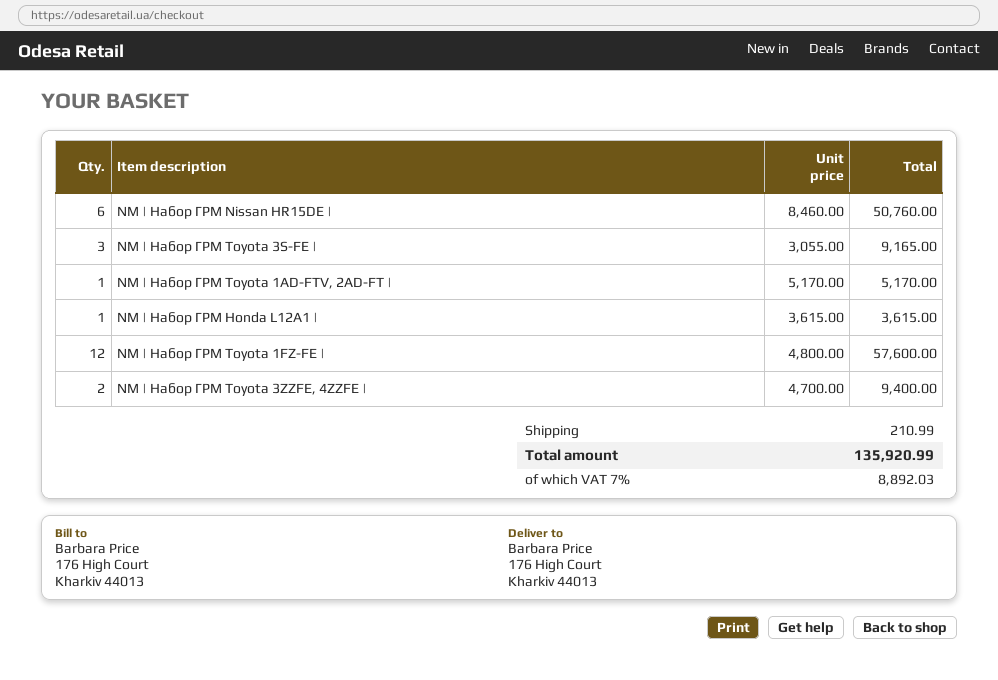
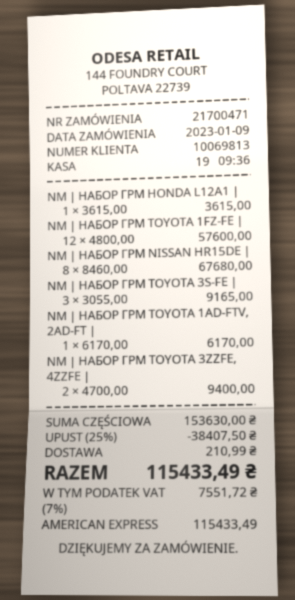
NM | Набор ГРМ Nissan HR15DE |: 6 x 8460.00 = 50760.00 -> 8 x 8460.00 = 67680.00
NM | Набор ГРМ Toyota 1AD-FTV, 2AD-FT |: 1 x 5170.00 = 5170.00 -> 1 x 6170.00 = 6170.00
discount: none -> 25% = 38407.50
tax: 7% = 8892.03 -> 7% = 7551.72
total: 135920.99 -> 115433.49

